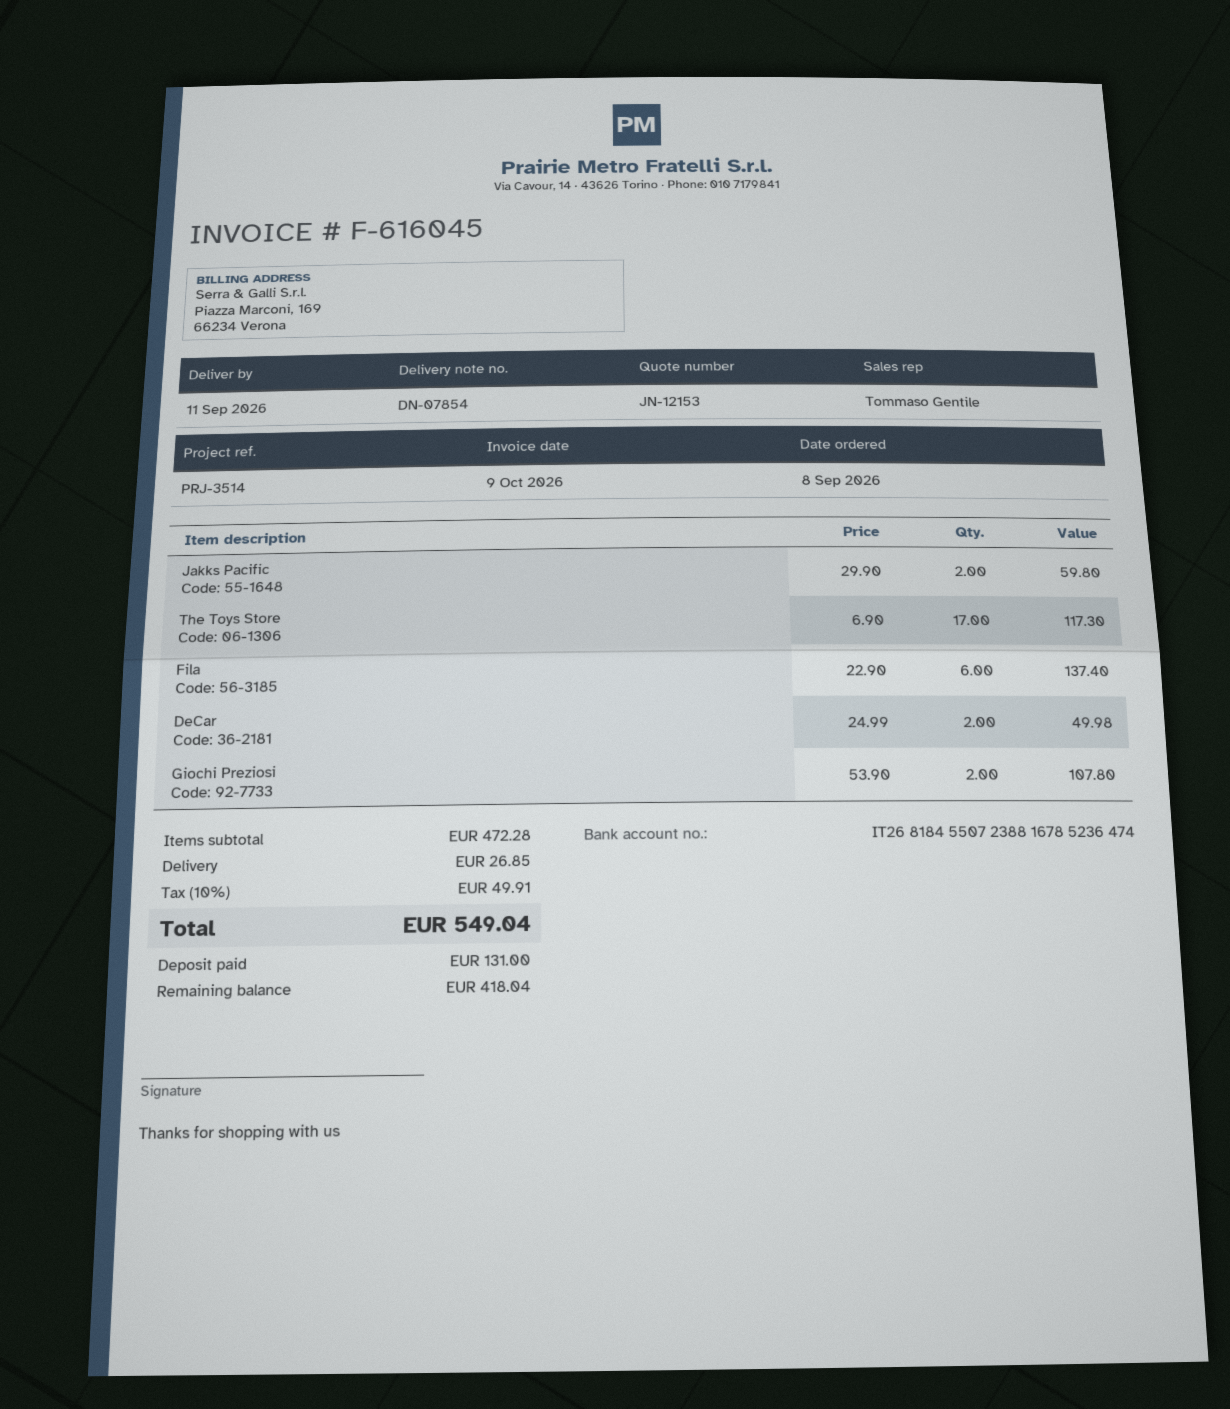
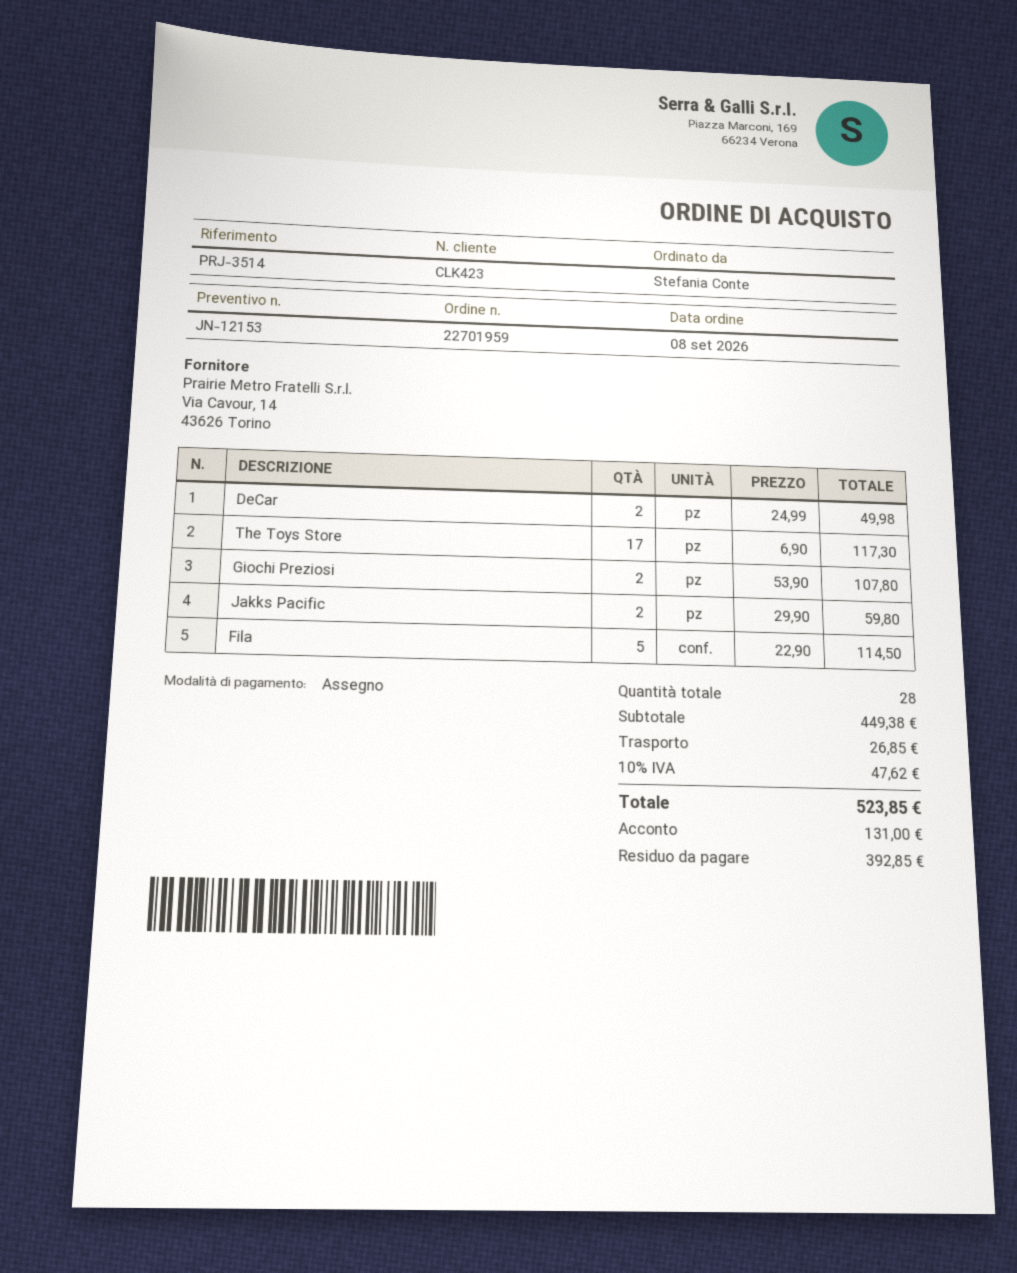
Fila: 6 x 22.90 = 137.40 -> 5 x 22.90 = 114.50
subtotal: 472.28 -> 449.38
tax: 10% = 49.91 -> 10% = 47.62
total: 549.04 -> 523.85
balance: 418.04 -> 392.85

